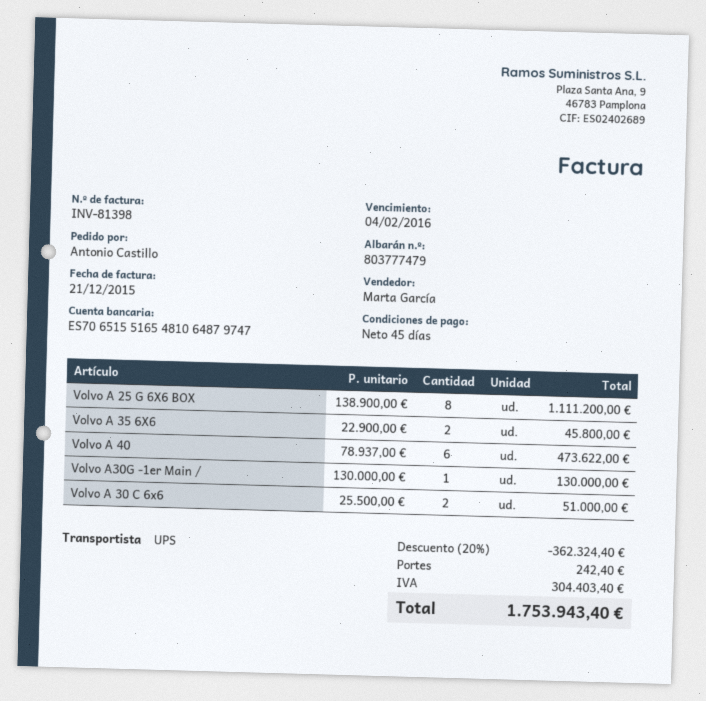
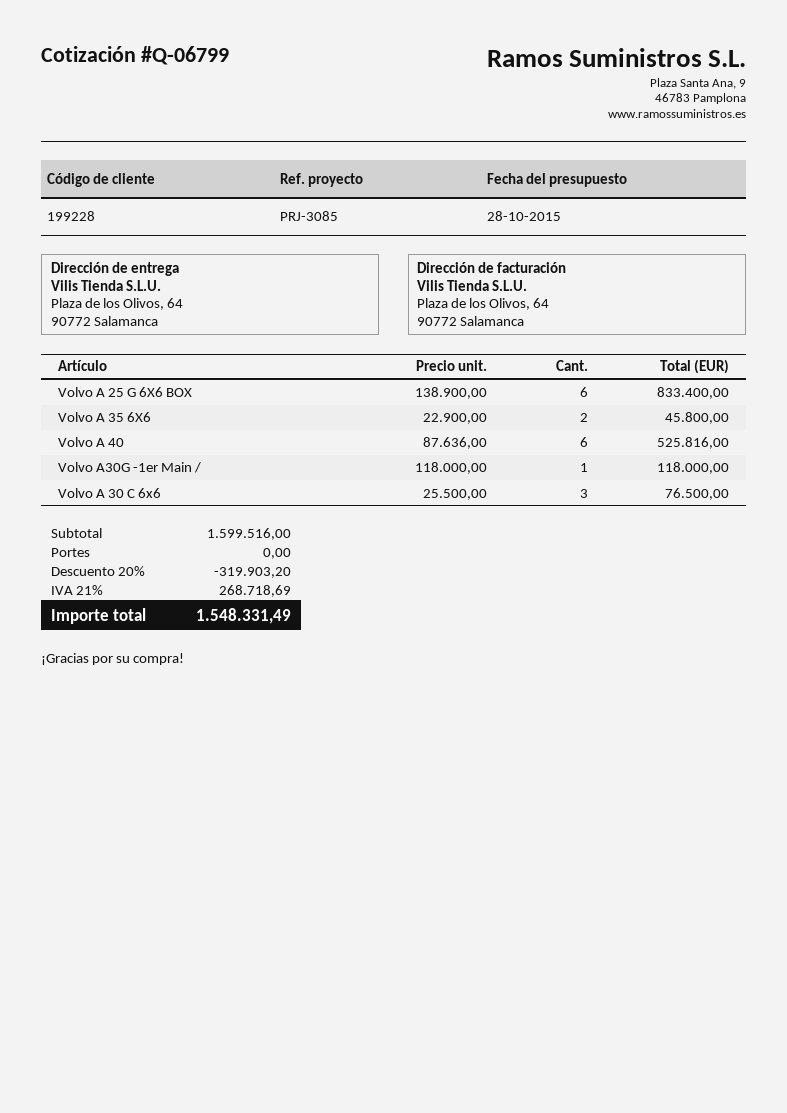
Volvo A 25 G 6X6 BOX: 8 x 138900.00 = 1111200.00 -> 6 x 138900.00 = 833400.00
Volvo A 40: 6 x 78937.00 = 473622.00 -> 6 x 87636.00 = 525816.00
Volvo A30G -1er Main /: 1 x 130000.00 = 130000.00 -> 1 x 118000.00 = 118000.00
Volvo A 30 C 6x6: 2 x 25500.00 = 51000.00 -> 3 x 25500.00 = 76500.00
discount: 20% = 362324.40 -> 20% = 319903.20
shipping: 242.40 -> 0.00
tax: 304403.40 -> 268718.69
total: 1753943.40 -> 1548331.49

